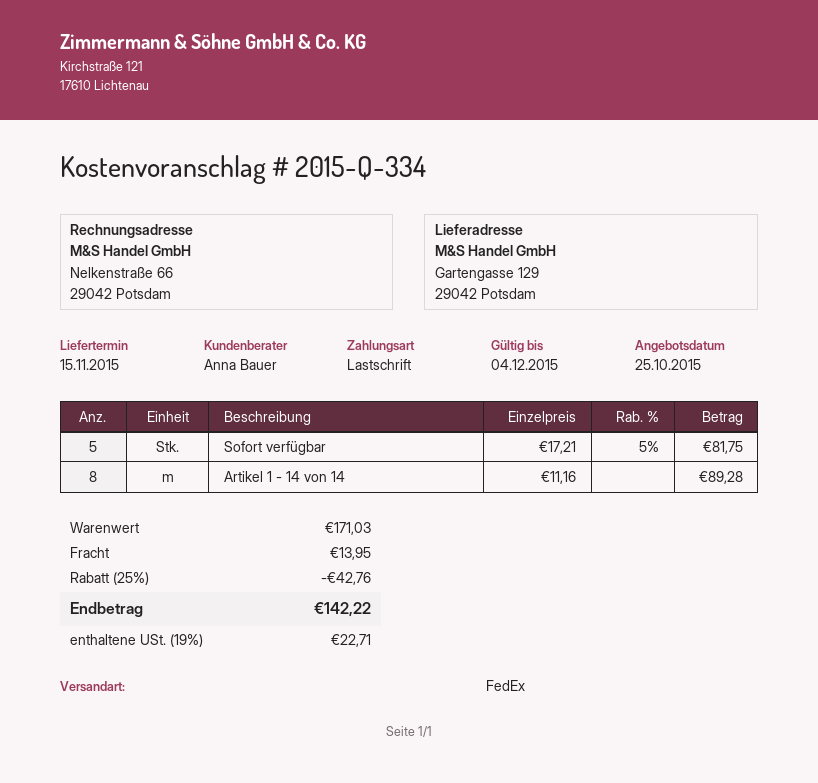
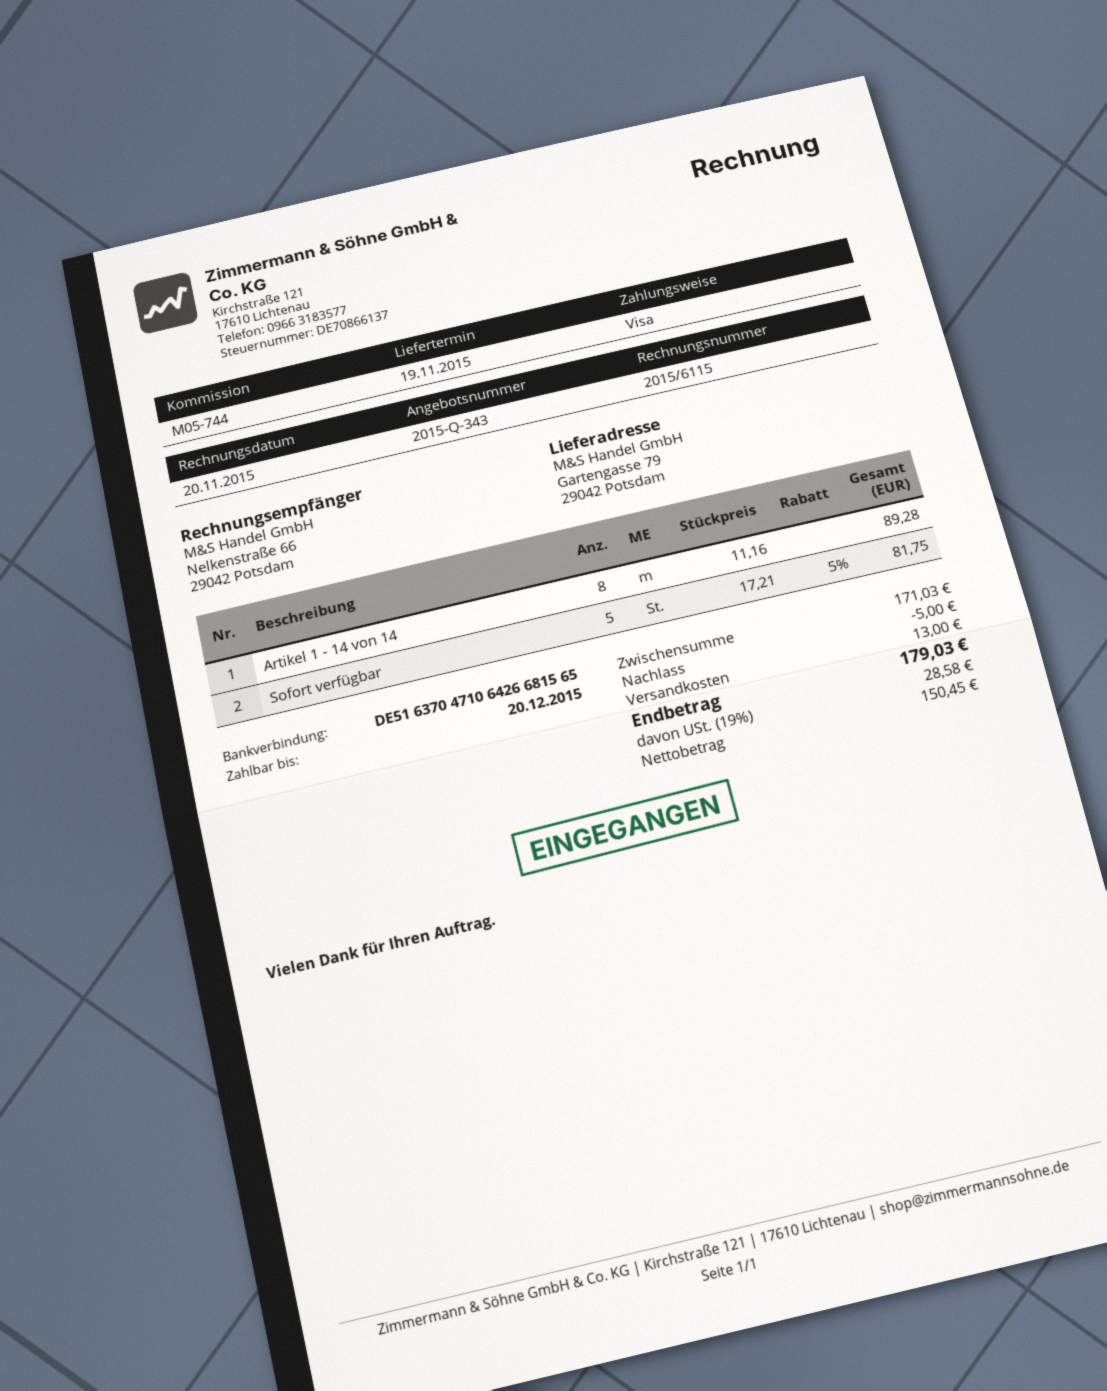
quote number: 2015-Q-334 -> 2015-Q-343
delivery date: 2015-11-15 -> 2015-11-19
payment method: direct debit -> Visa
ship to: Gartengasse 129, 29042 Potsdam -> Gartengasse 79, 29042 Potsdam
discount: 42.76 -> 5.00
shipping: 13.95 -> 13.00
tax: 19% = 22.71 -> 19% = 28.58
total: 142.22 -> 179.03

